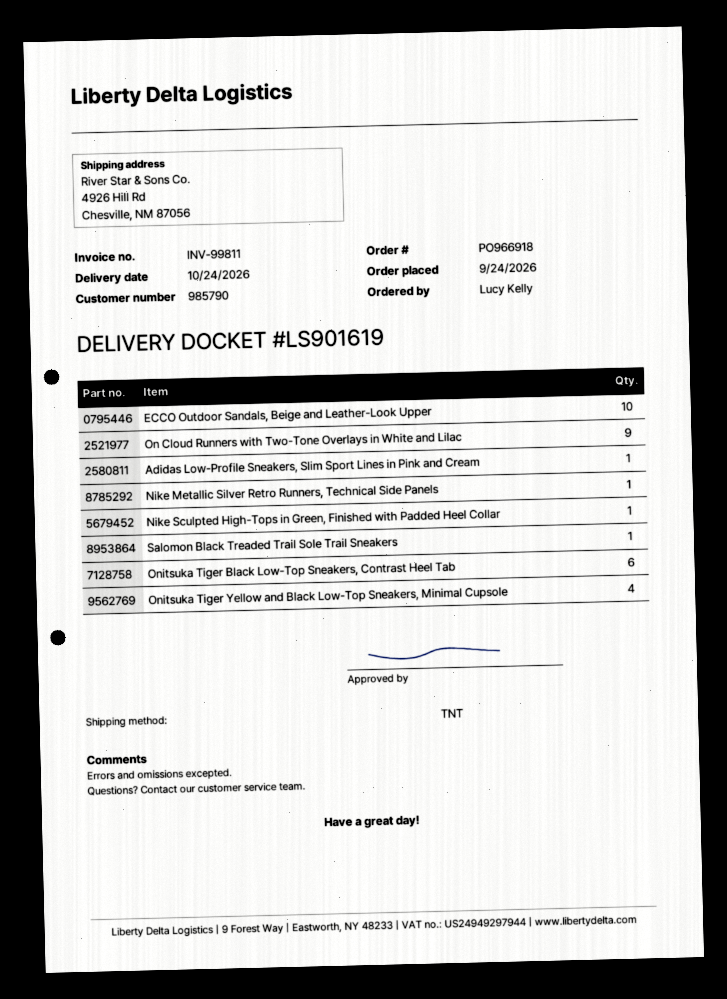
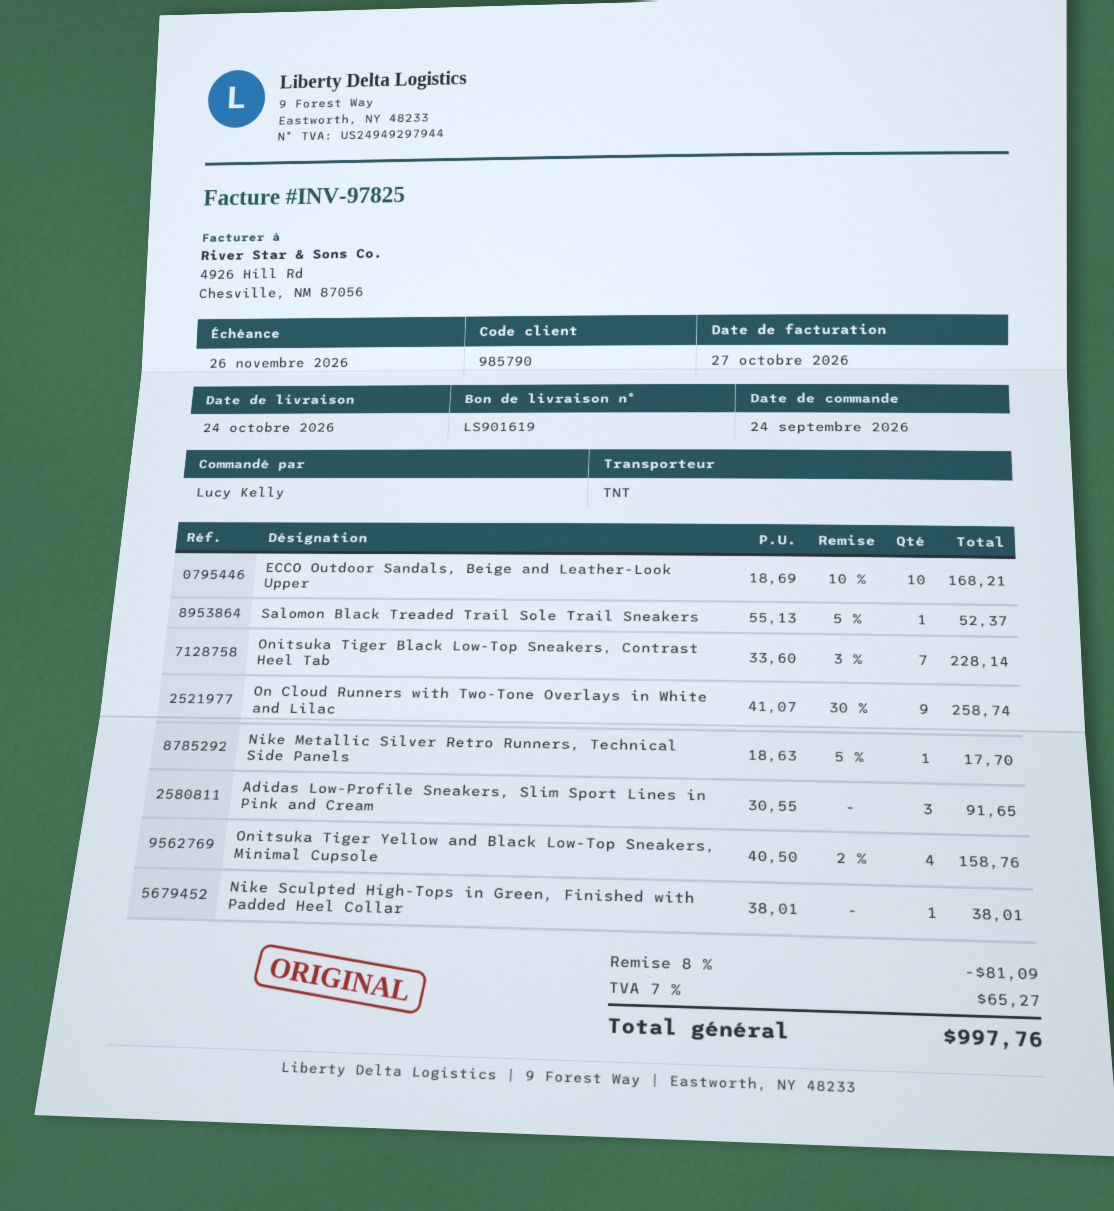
invoice number: INV-99811 -> INV-97825
Adidas Low-Profile Sneakers, Slim Sport Lines in Pink and Cream: 1 -> 3
Onitsuka Tiger Black Low-Top Sneakers, Contrast Heel Tab: 6 -> 7

